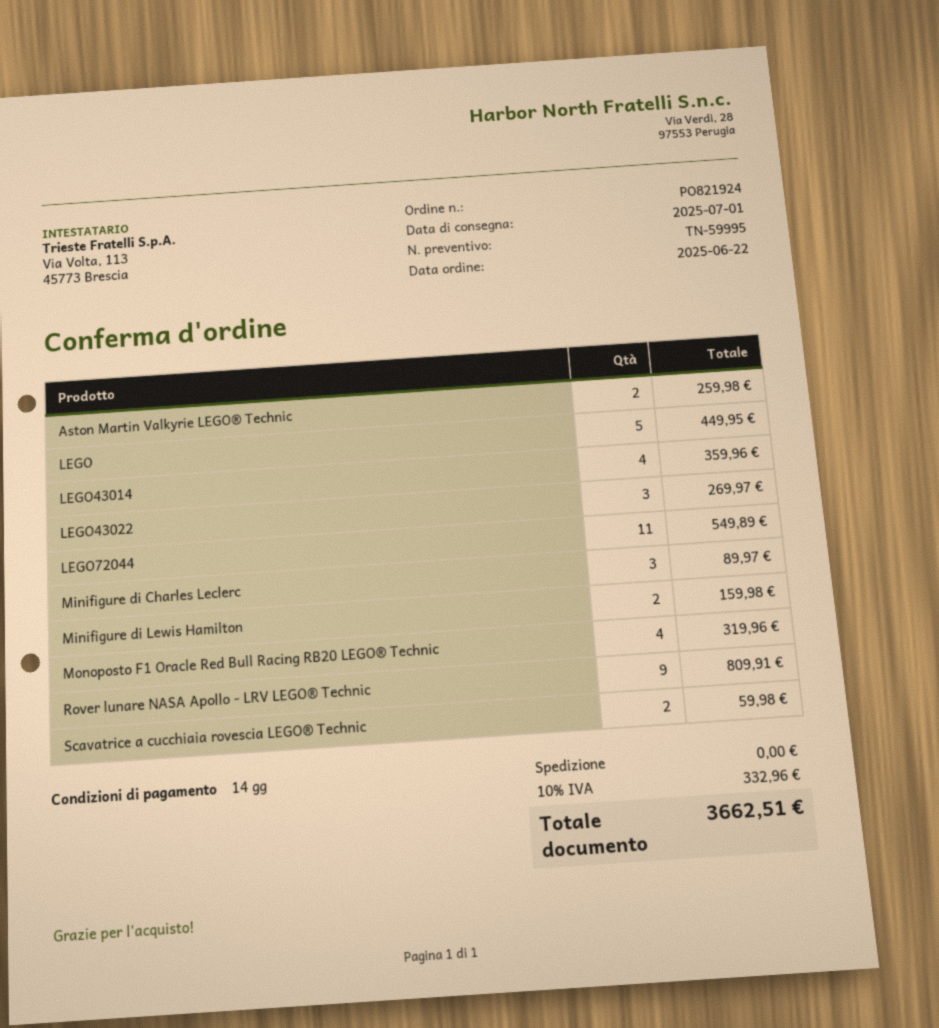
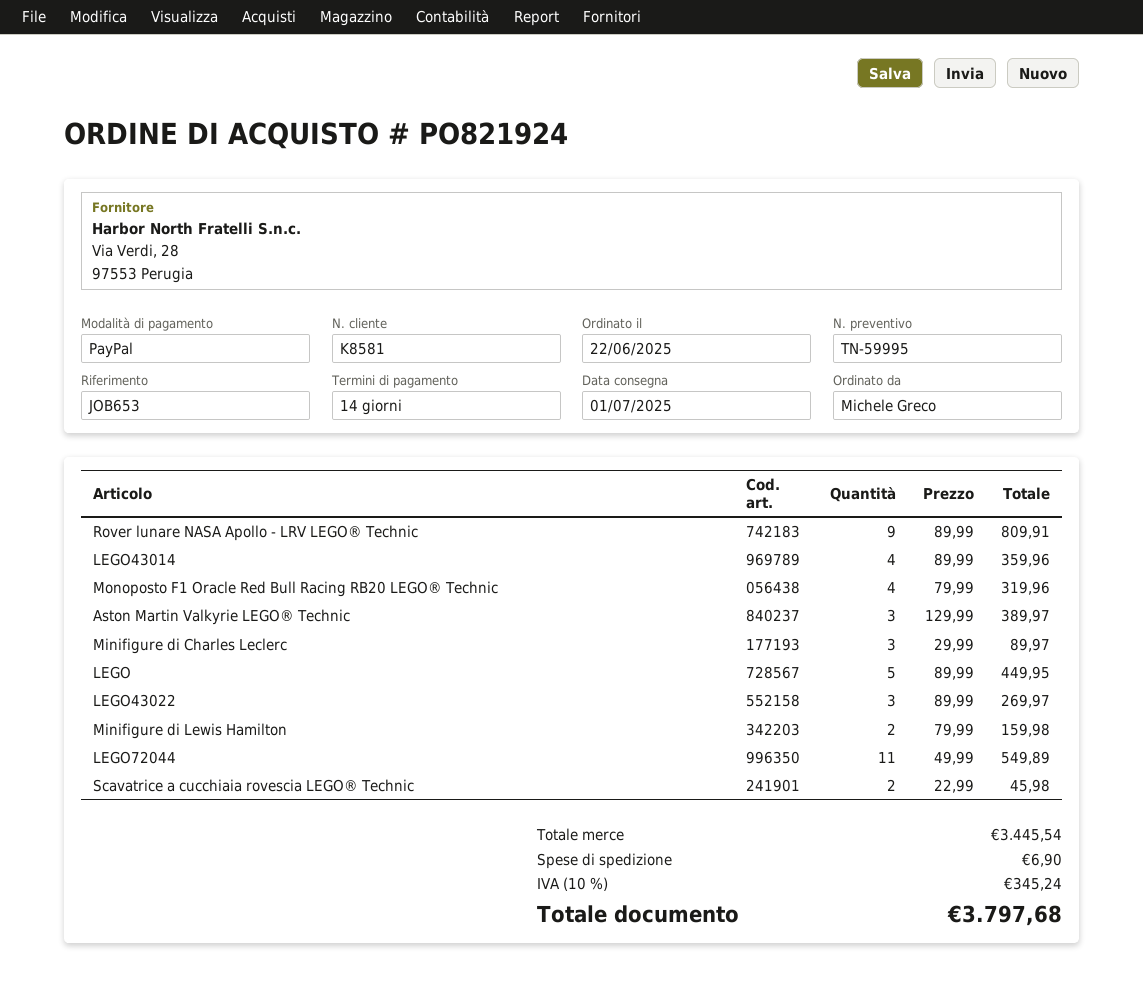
Aston Martin Valkyrie LEGO® Technic: 2 for 259.98 -> 3 for 389.97
Scavatrice a cucchiaia rovescia LEGO® Technic: 2 for 59.98 -> 2 for 45.98
shipping: 0.00 -> 6.90
tax: 10% = 332.96 -> 10% = 345.24
total: 3662.51 -> 3797.68

